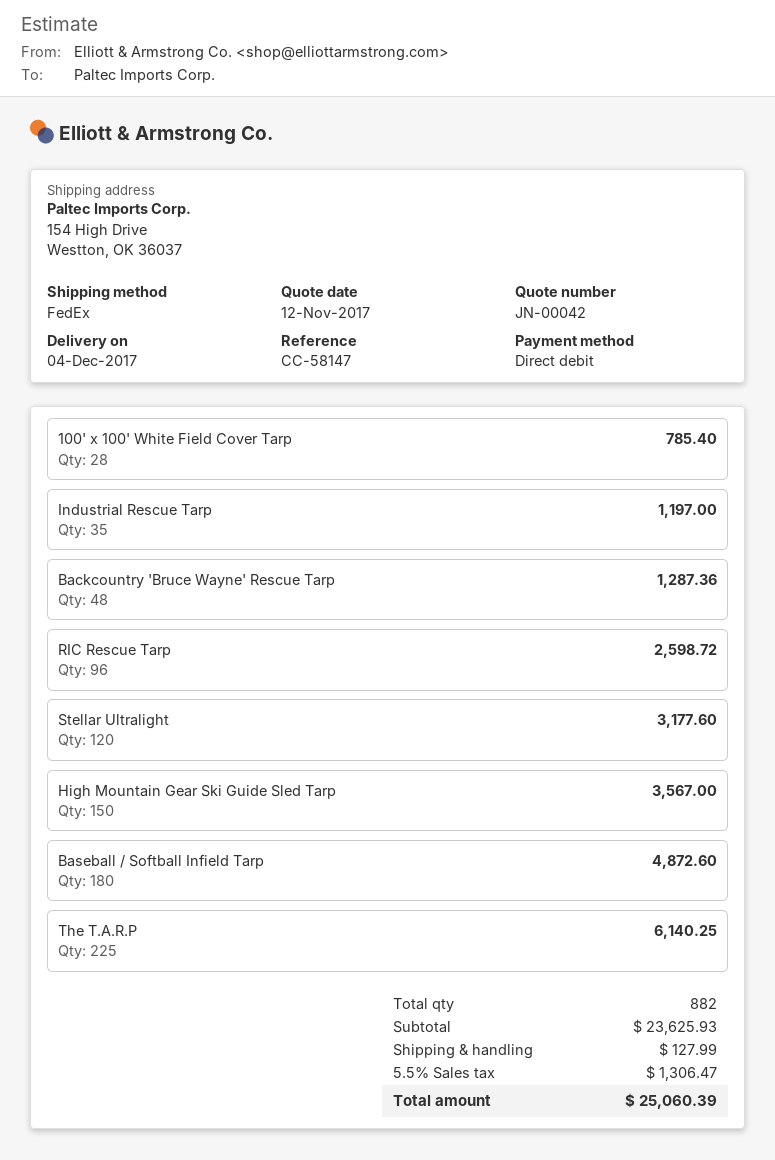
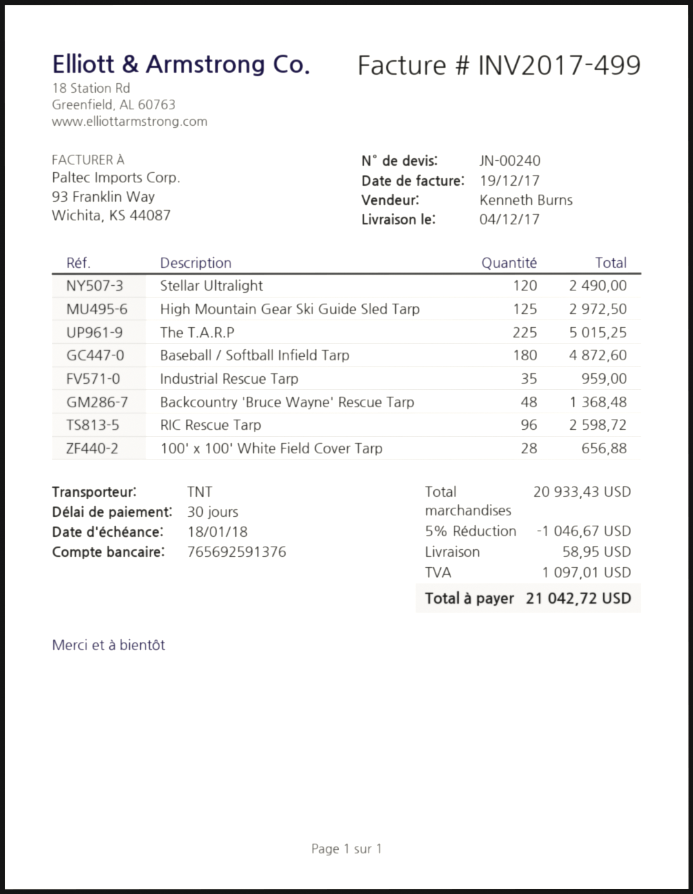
quote number: JN-00042 -> JN-00240
shipping method: FedEx -> TNT
100' x 100' White Field Cover Tarp: 28 for 785.40 -> 28 for 656.88
Industrial Rescue Tarp: 35 for 1197.00 -> 35 for 959.00
Backcountry 'Bruce Wayne' Rescue Tarp: 48 for 1287.36 -> 48 for 1368.48
Stellar Ultralight: 120 for 3177.60 -> 120 for 2490.00
High Mountain Gear Ski Guide Sled Tarp: 150 for 3567.00 -> 125 for 2972.50
The T.A.R.P: 225 for 6140.25 -> 225 for 5015.25
subtotal: 23625.93 -> 20933.43
discount: none -> 5% = 1046.67
shipping: 127.99 -> 58.95
tax: 1306.47 -> 1097.01
total: 25060.39 -> 21042.72

